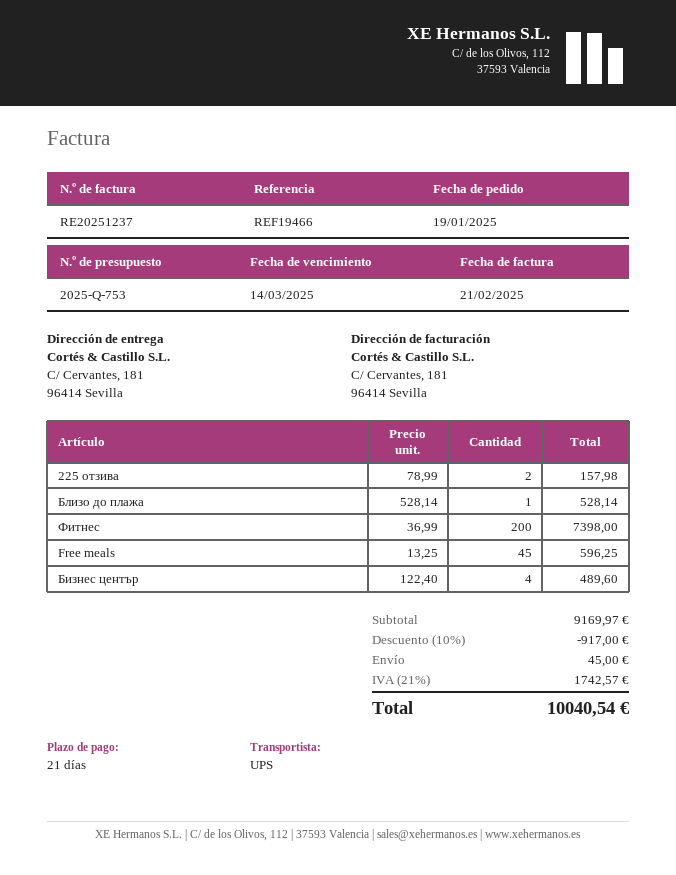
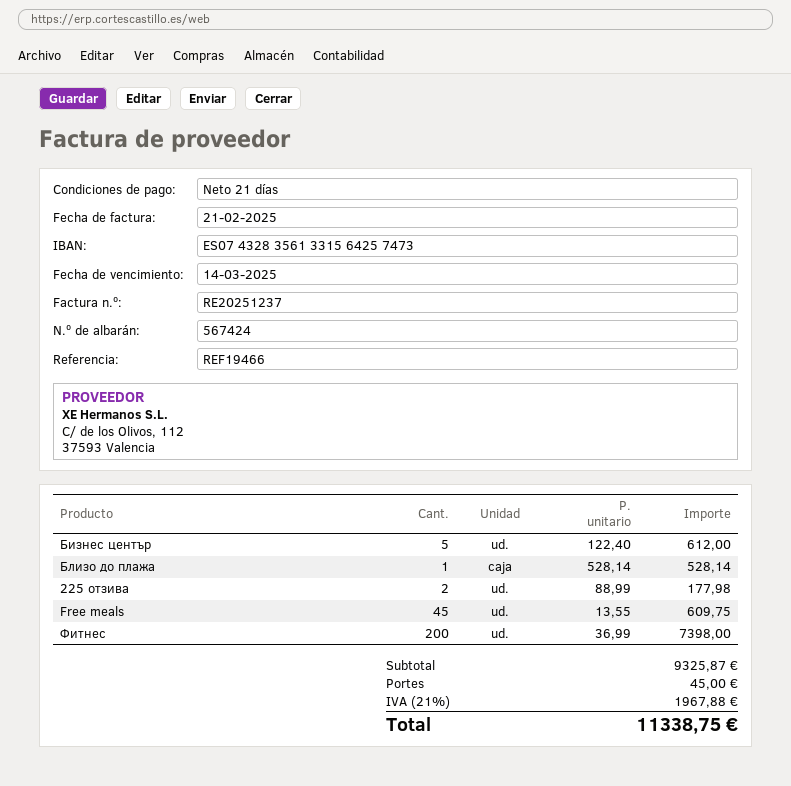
225 отзива: 2 x 78.99 = 157.98 -> 2 x 88.99 = 177.98
Free meals: 45 x 13.25 = 596.25 -> 45 x 13.55 = 609.75
Бизнес център: 4 x 122.40 = 489.60 -> 5 x 122.40 = 612.00
subtotal: 9169.97 -> 9325.87
discount: 10% = 917.00 -> none
tax: 21% = 1742.57 -> 21% = 1967.88
total: 10040.54 -> 11338.75

